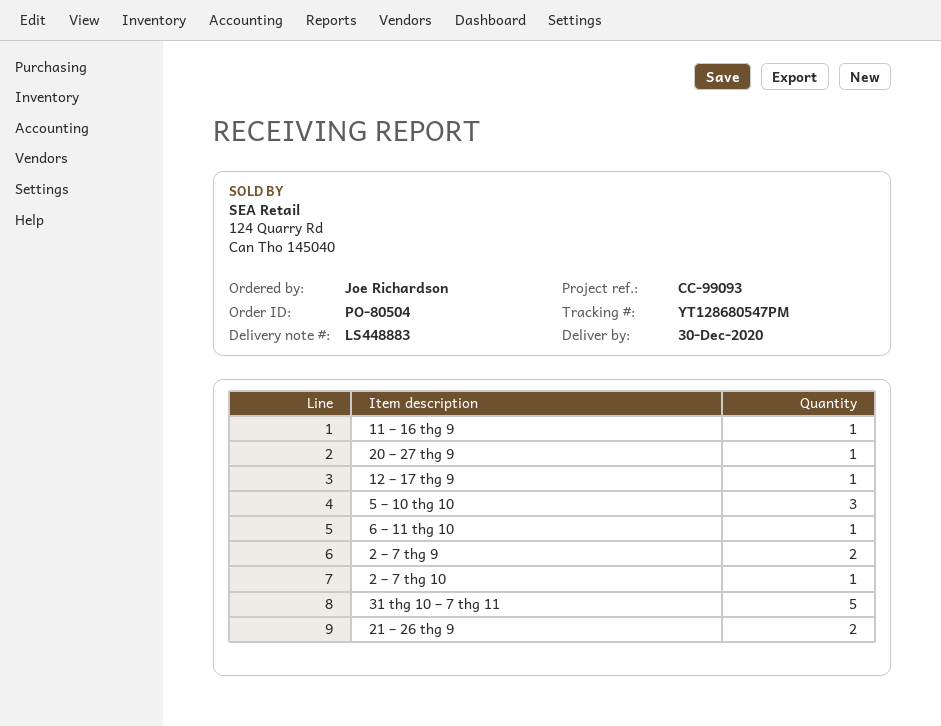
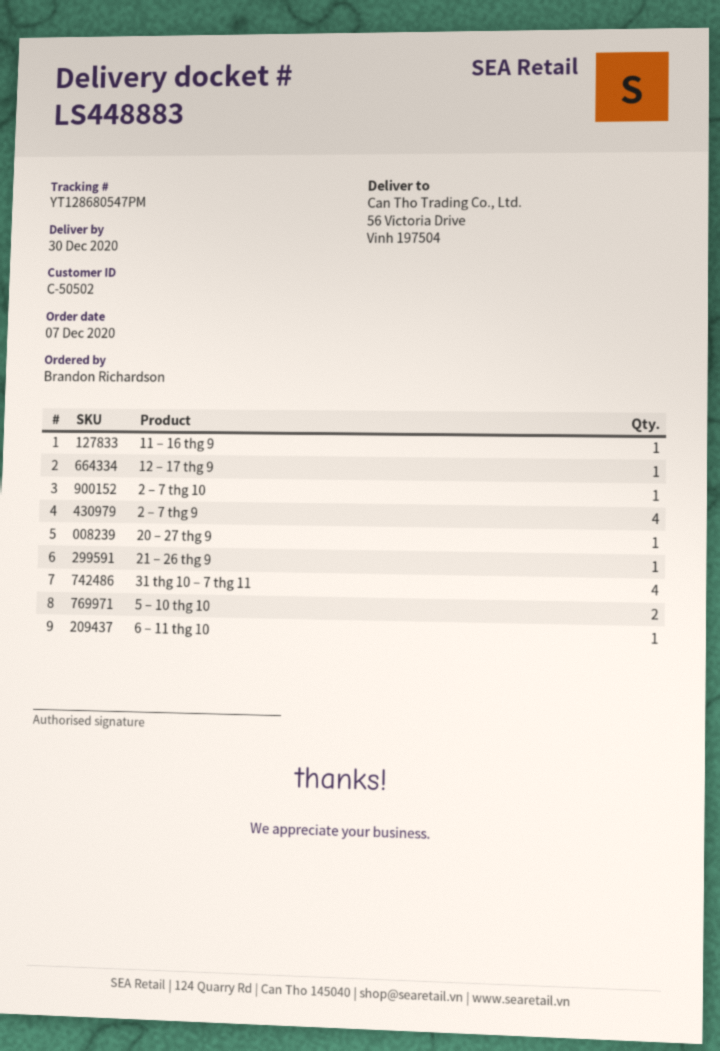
ordered by: Joe Richardson -> Brandon Richardson
5 – 10 thg 10: 3 -> 2
2 – 7 thg 9: 2 -> 4
31 thg 10 – 7 thg 11: 5 -> 4
21 – 26 thg 9: 2 -> 1

